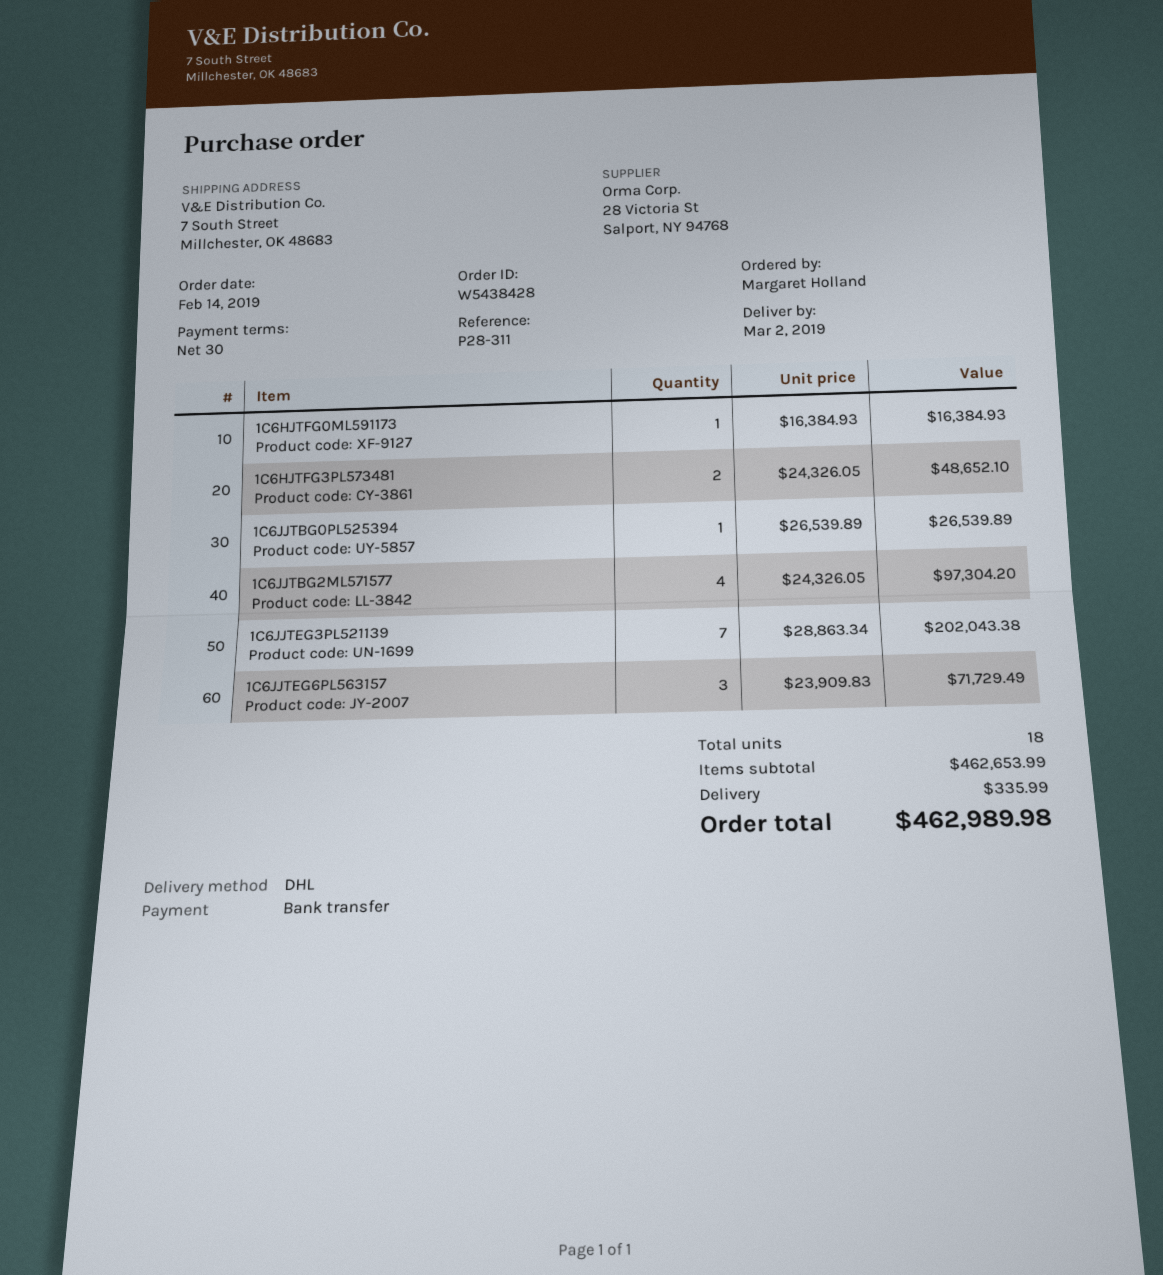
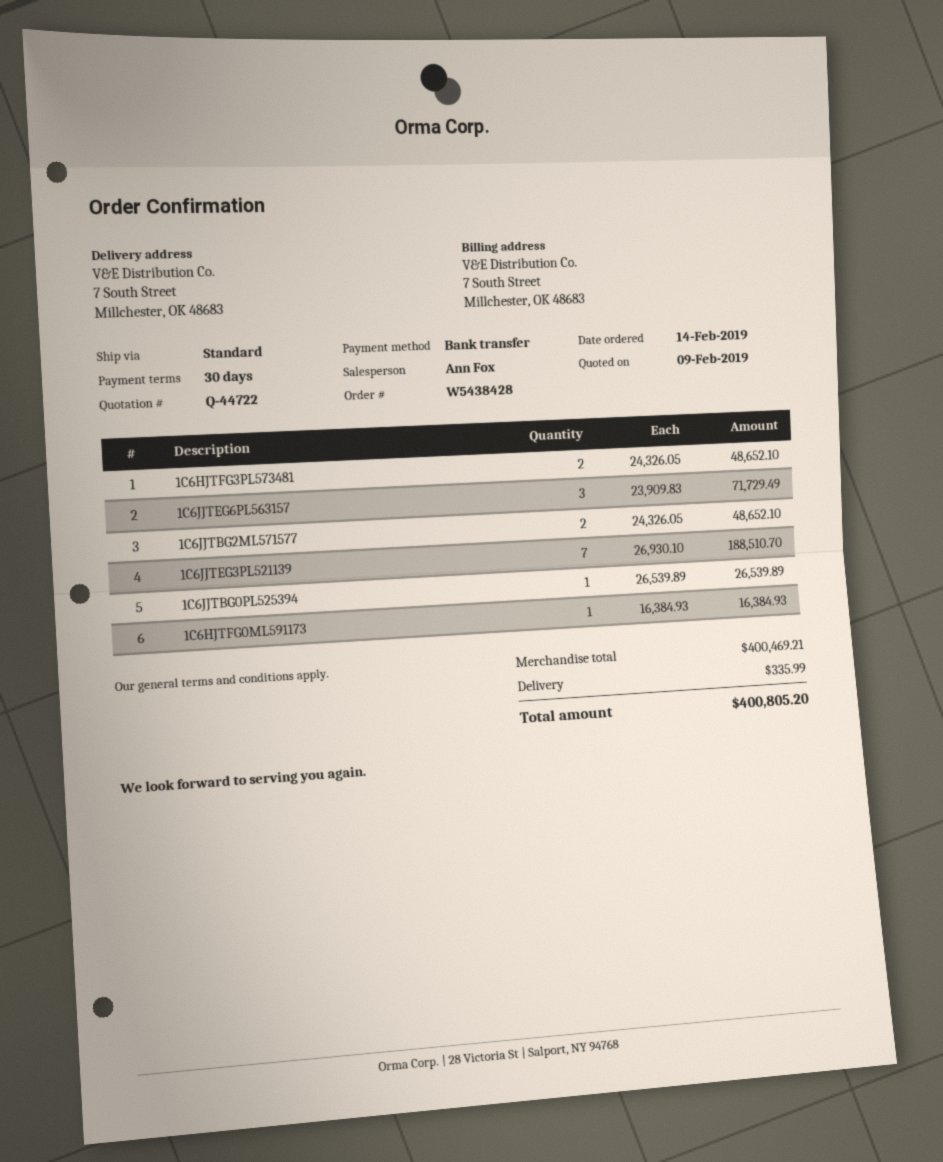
shipping method: DHL -> standard
1C6JJTBG2ML571577: 4 x 24326.05 = 97304.20 -> 2 x 24326.05 = 48652.10
1C6JJTEG3PL521139: 7 x 28863.34 = 202043.38 -> 7 x 26930.10 = 188510.70
subtotal: 462653.99 -> 400469.21
total: 462989.98 -> 400805.20

